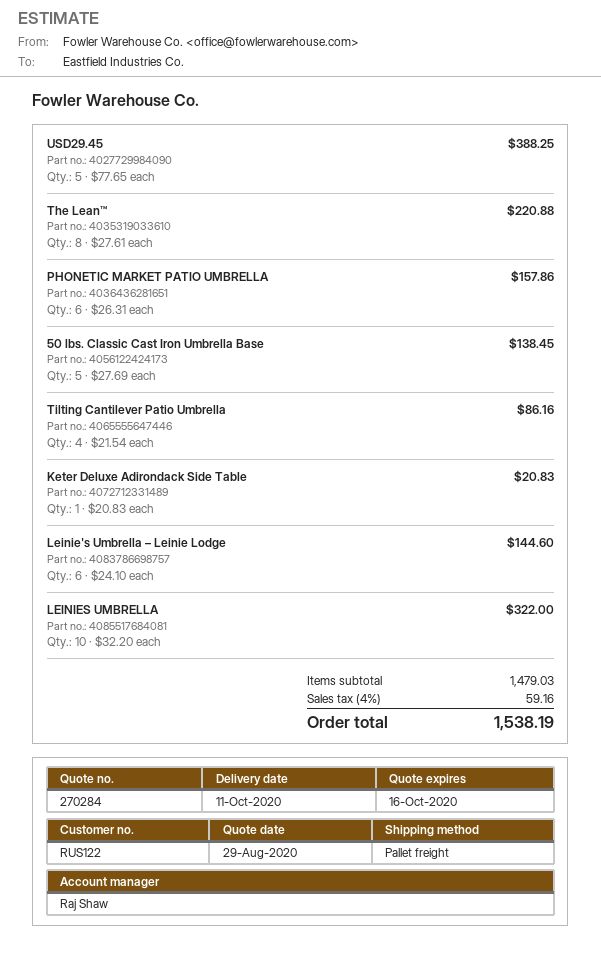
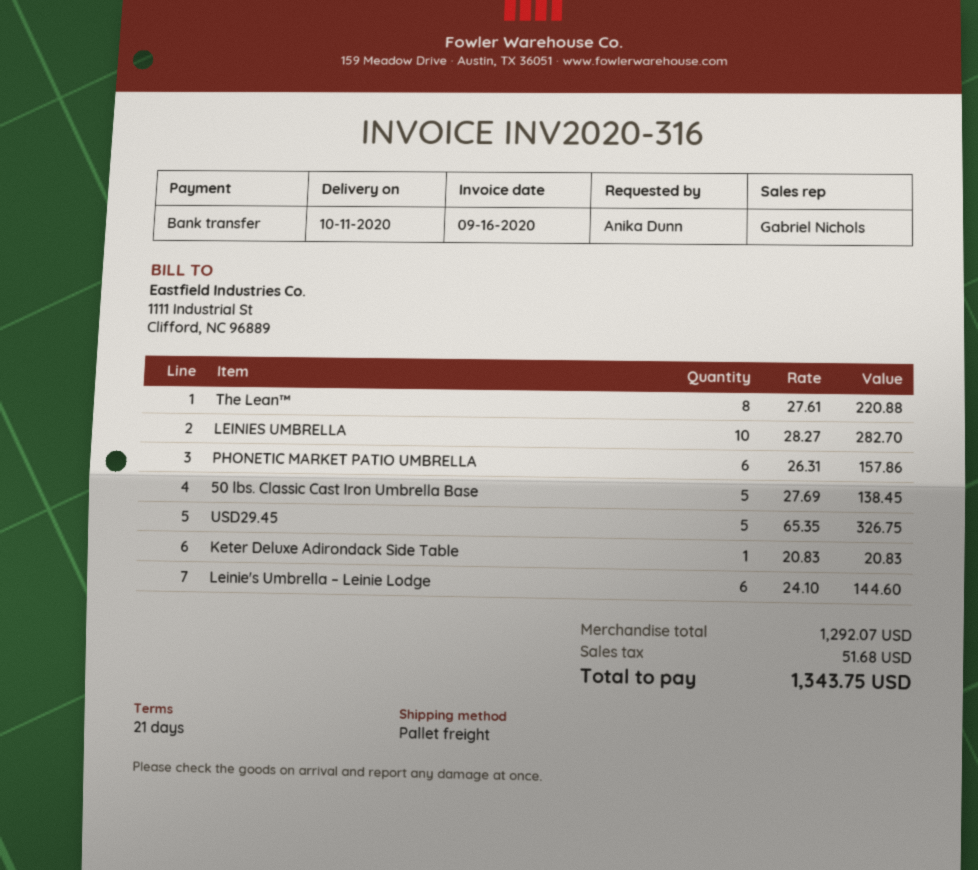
sales rep: Raj Shaw -> Gabriel Nichols
USD29.45: 5 x 77.65 = 388.25 -> 5 x 65.35 = 326.75
Tilting Cantilever Patio Umbrella: 4 x 21.54 = 86.16 -> none
LEINIES UMBRELLA: 10 x 32.20 = 322.00 -> 10 x 28.27 = 282.70
subtotal: 1479.03 -> 1292.07
tax: 59.16 -> 51.68
total: 1538.19 -> 1343.75

